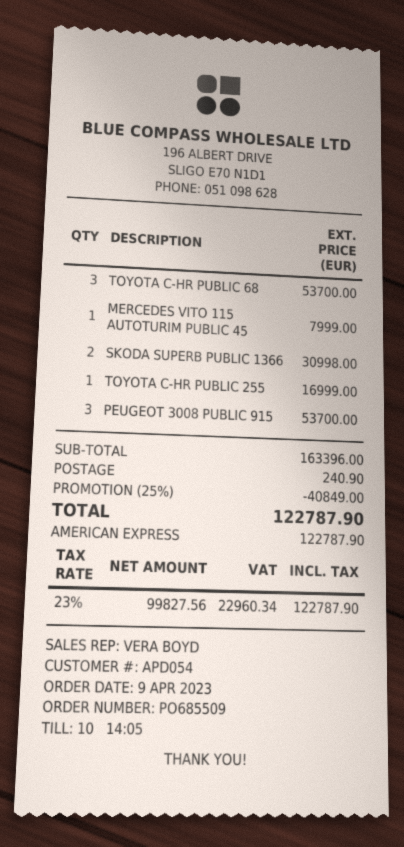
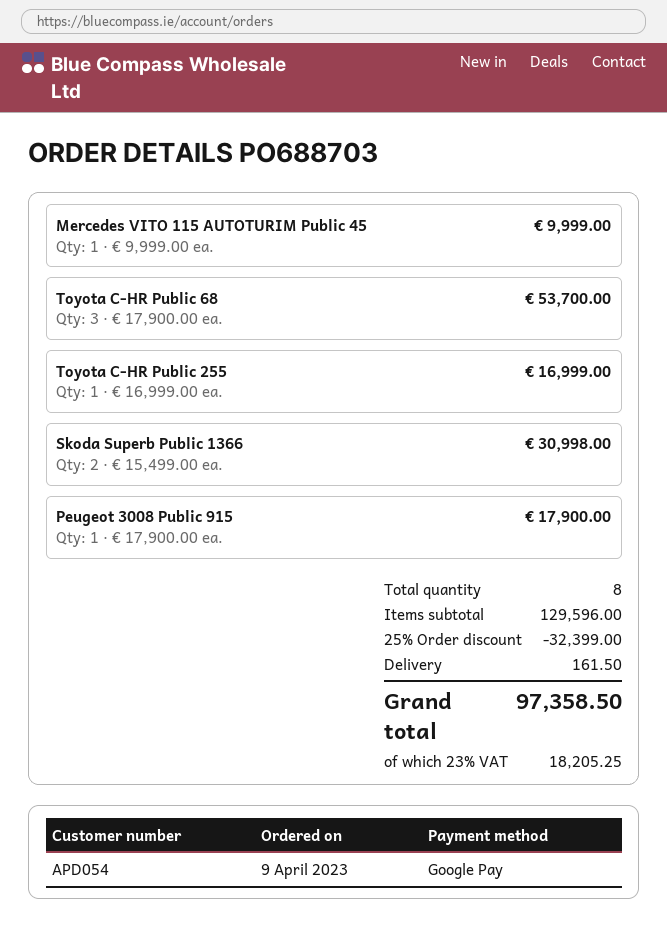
order number: PO685509 -> PO688703
payment method: American Express -> Google Pay
MERCEDES VITO 115 AUTOTURIM PUBLIC 45: 1 for 7999.00 -> 1 for 9999.00
PEUGEOT 3008 PUBLIC 915: 3 for 53700.00 -> 1 for 17900.00
subtotal: 163396.00 -> 129596.00
discount: 25% = 40849.00 -> 25% = 32399.00
shipping: 240.90 -> 161.50
tax: 23% = 22960.34 -> 23% = 18205.25
total: 122787.90 -> 97358.50

